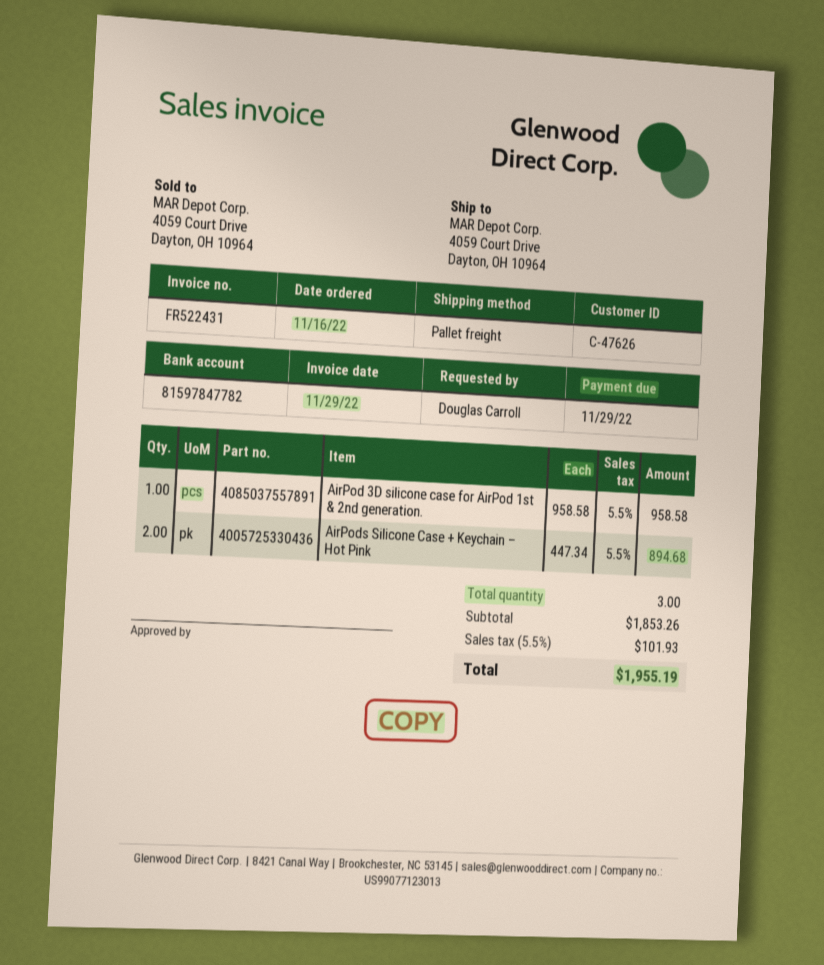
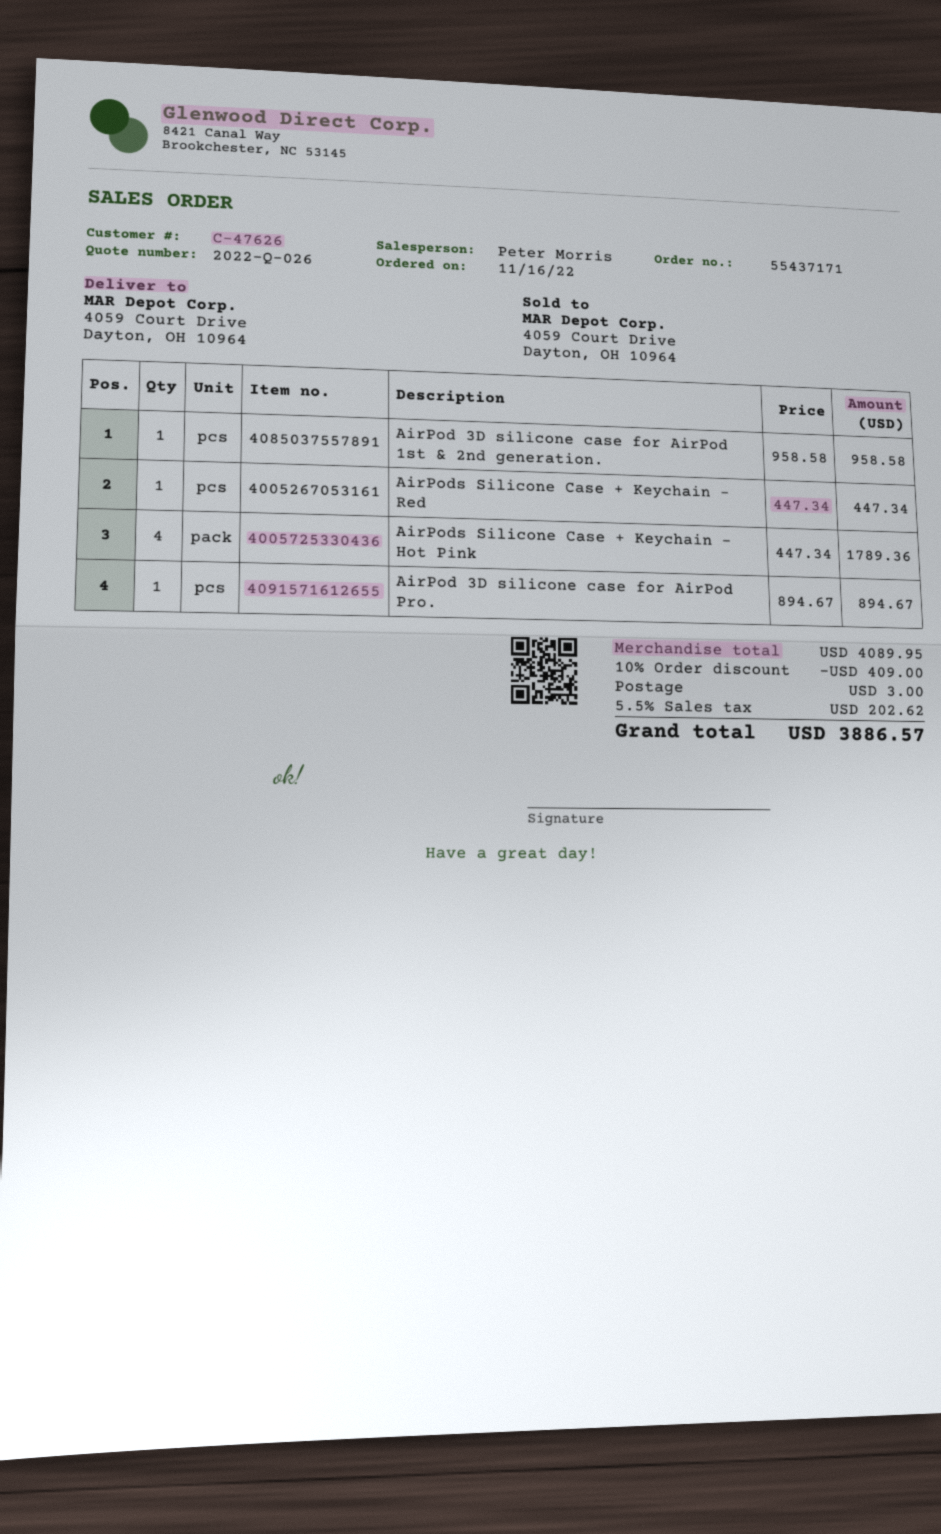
AirPods Silicone Case + Keychain – Hot Pink: 2 x 447.34 = 894.68 -> 4 x 447.34 = 1789.36
AirPods Silicone Case + Keychain – Red: none -> 1 x 447.34 = 447.34
AirPod 3D silicone case for AirPod Pro.: none -> 1 x 894.67 = 894.67
subtotal: 1853.26 -> 4089.95
discount: none -> 10% = 409.00
shipping: none -> 3.00
tax: 5.5% = 101.93 -> 5.5% = 202.62
total: 1955.19 -> 3886.57

